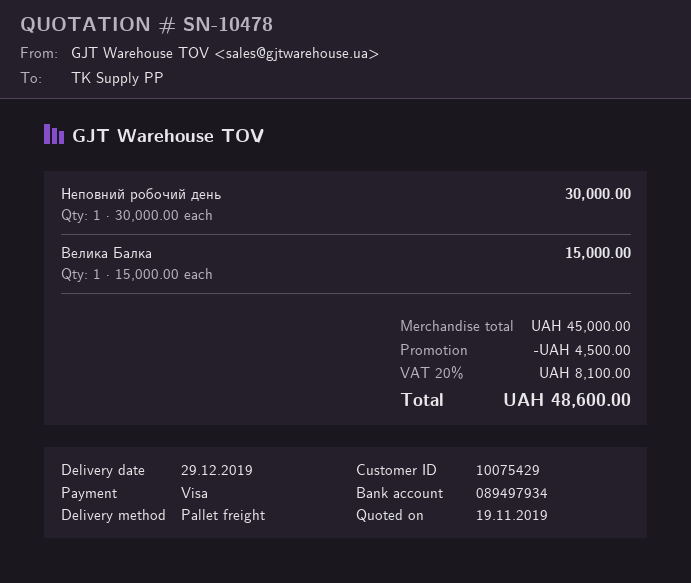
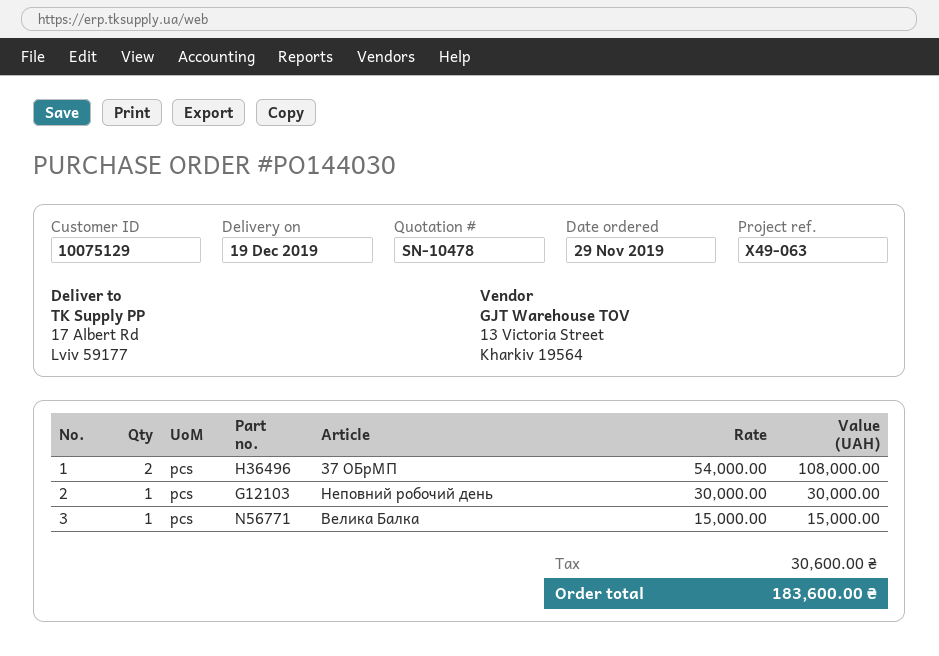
delivery date: 2019-12-29 -> 2019-12-19
customer number: 10075429 -> 10075129
37 ОБрМП: none -> 2 x 54000.00 = 108000.00
discount: 4500.00 -> none
tax: 8100.00 -> 30600.00
total: 48600.00 -> 183600.00

